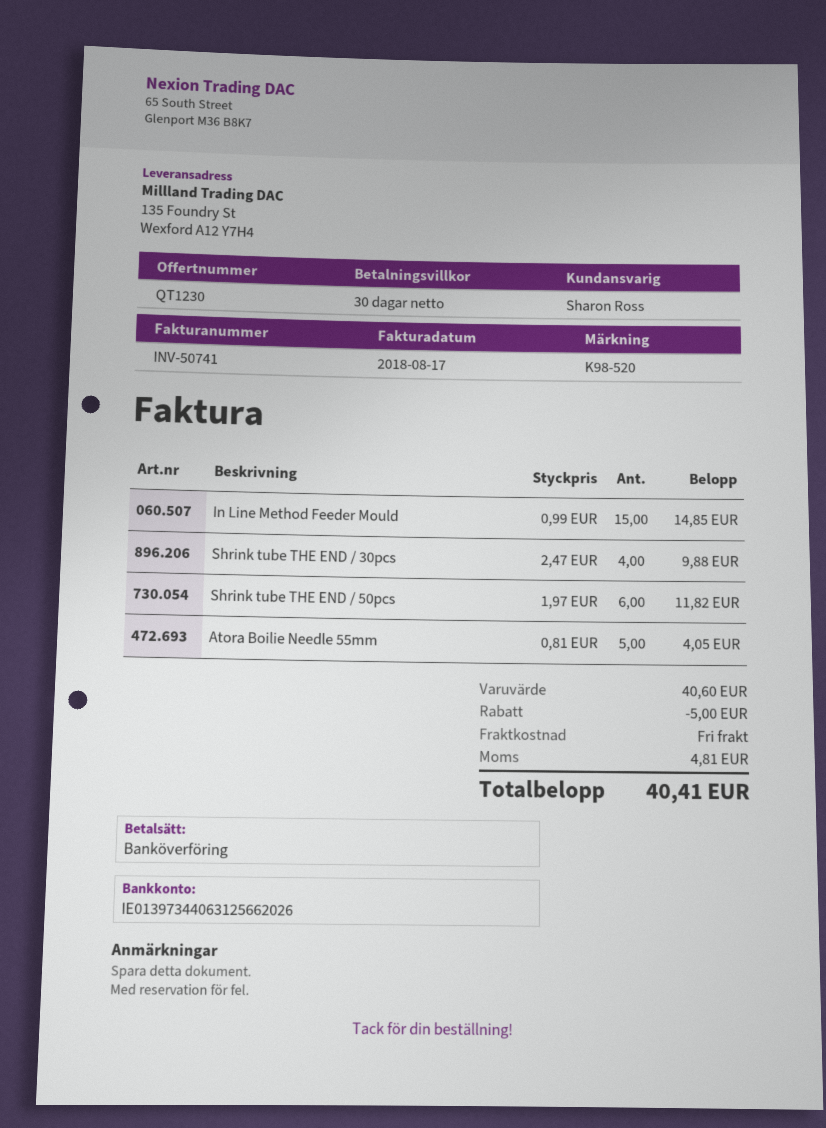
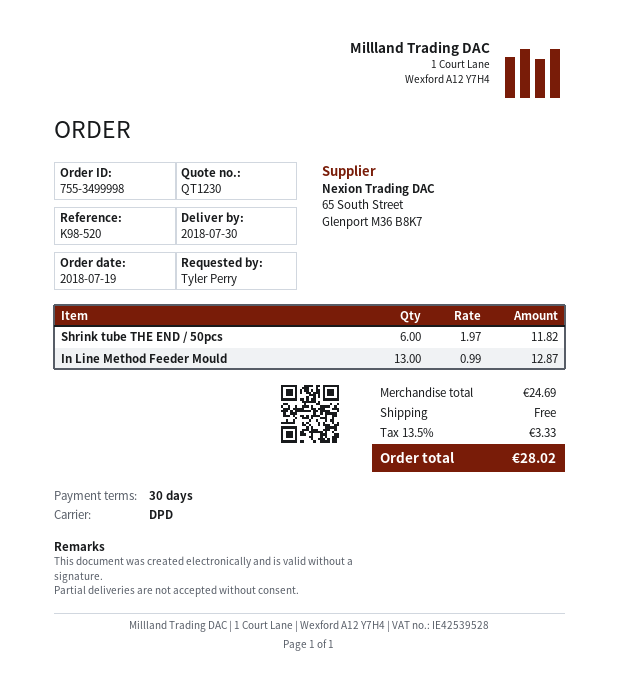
In Line Method Feeder Mould: 15 x 0.99 = 14.85 -> 13 x 0.99 = 12.87
Shrink tube THE END / 30pcs: 4 x 2.47 = 9.88 -> none
Atora Boilie Needle 55mm: 5 x 0.81 = 4.05 -> none
subtotal: 40.60 -> 24.69
discount: 5.00 -> none
tax: 4.81 -> 3.33
total: 40.41 -> 28.02

